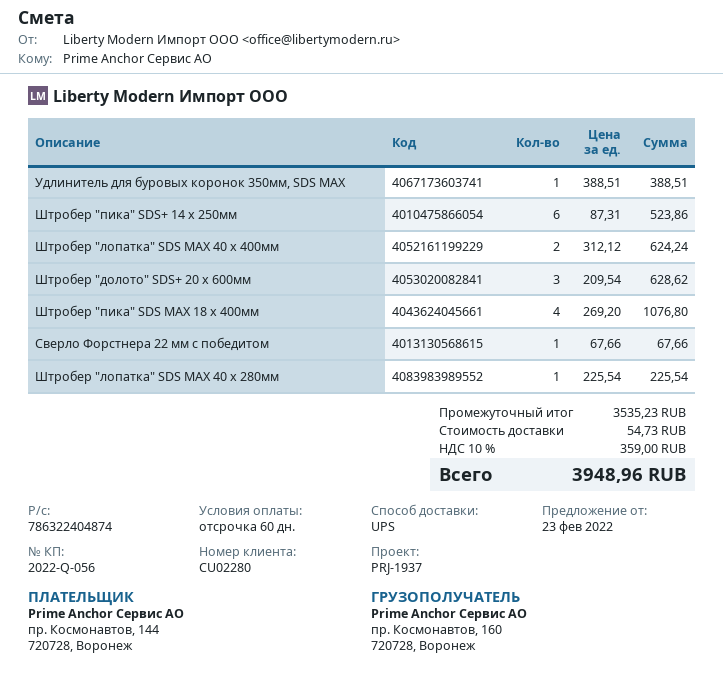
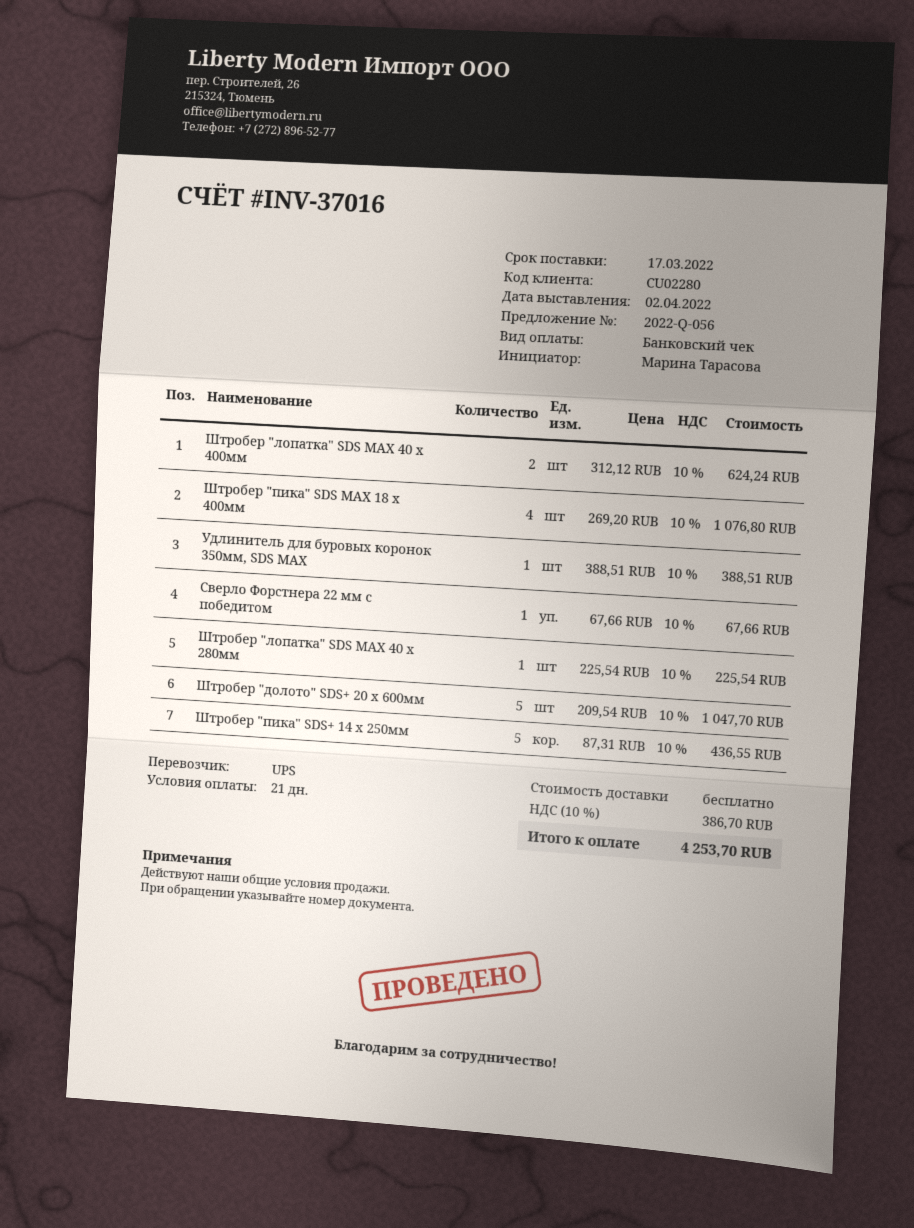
payment terms: 60 days -> 21 days
Штробер "пика" SDS+ 14 х 250мм: 6 x 87.31 = 523.86 -> 5 x 87.31 = 436.55
Штробер "долото" SDS+ 20 х 600мм: 3 x 209.54 = 628.62 -> 5 x 209.54 = 1047.70
shipping: 54.73 -> 0.00
tax: 10% = 359.00 -> 10% = 386.70
total: 3948.96 -> 4253.70

